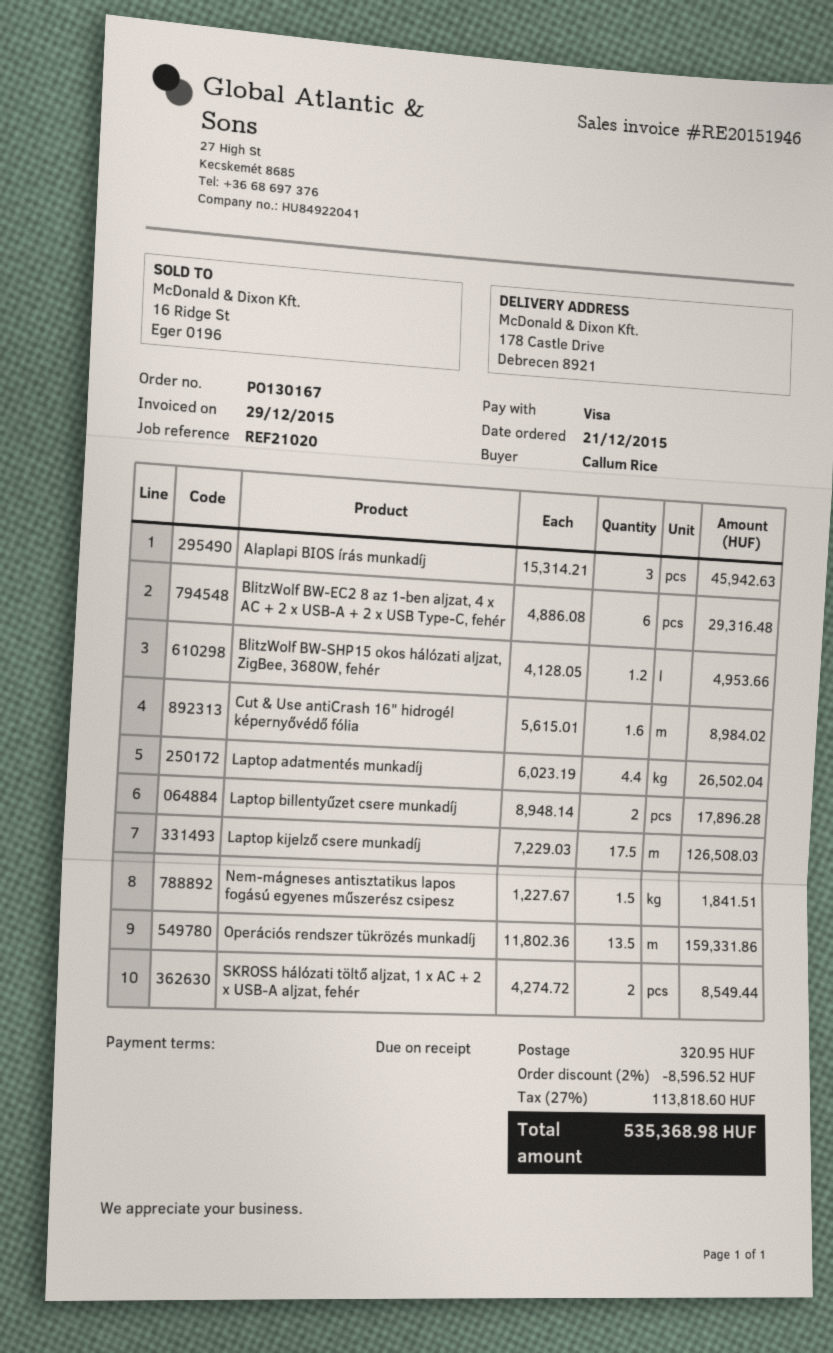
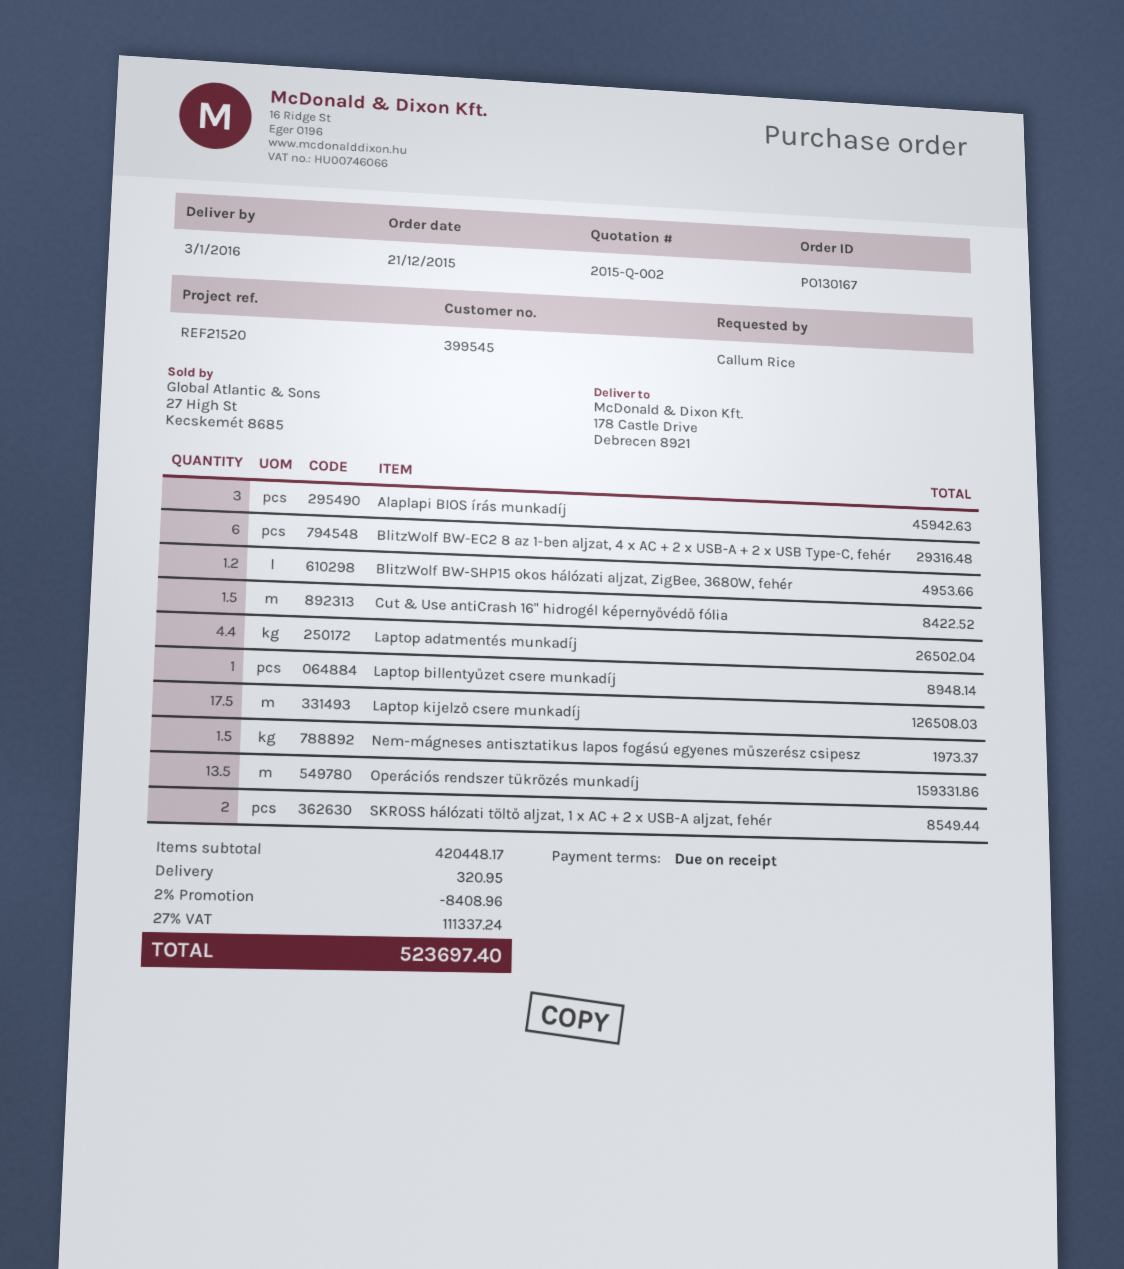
reference: REF21020 -> REF21520
Cut & Use antiCrash 16" hidrogél képernyővédő fólia: 1.6 for 8984.02 -> 1.5 for 8422.52
Laptop billentyűzet csere munkadíj: 2 for 17896.28 -> 1 for 8948.14
Nem-mágneses antisztatikus lapos fogású egyenes műszerész csipesz: 1.5 for 1841.51 -> 1.5 for 1973.37
discount: 2% = 8596.52 -> 2% = 8408.96
tax: 27% = 113818.60 -> 27% = 111337.24
total: 535368.98 -> 523697.40

